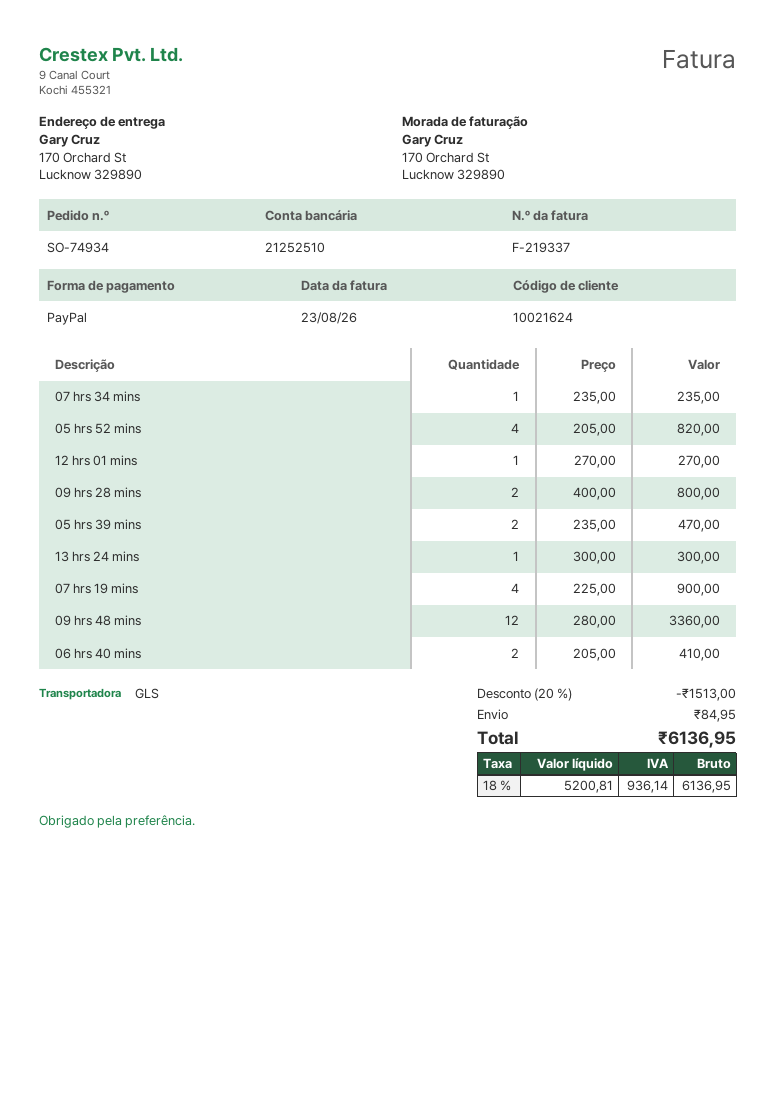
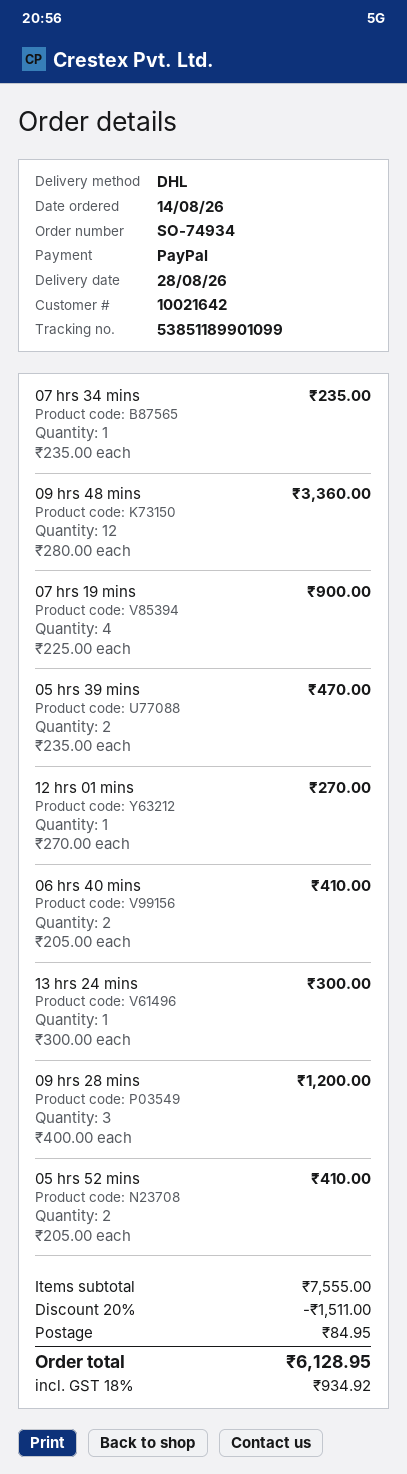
customer number: 10021624 -> 10021642
shipping method: GLS -> DHL
05 hrs 52 mins: 4 x 205.00 = 820.00 -> 2 x 205.00 = 410.00
09 hrs 28 mins: 2 x 400.00 = 800.00 -> 3 x 400.00 = 1200.00
discount: 20% = 1513.00 -> 20% = 1511.00
tax: 18% = 936.14 -> 18% = 934.92
total: 6136.95 -> 6128.95

